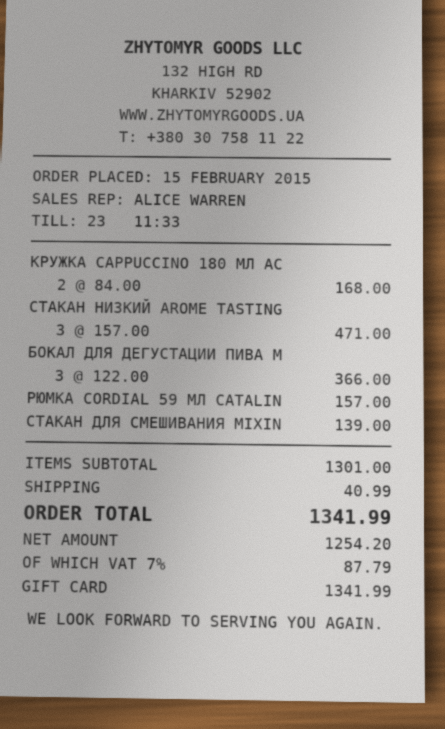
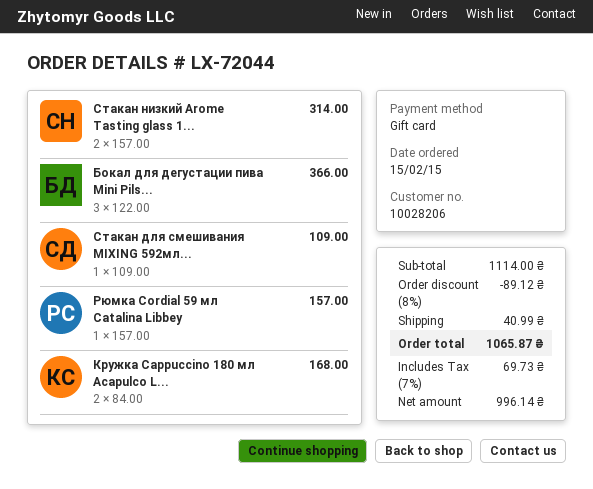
СТАКАН НИЗКИЙ AROME TASTING: 3 x 157.00 = 471.00 -> 2 x 157.00 = 314.00
СТАКАН ДЛЯ СМЕШИВАНИЯ MIXIN: 1 x 139.00 = 139.00 -> 1 x 109.00 = 109.00
subtotal: 1301.00 -> 1114.00
discount: none -> 8% = 89.12
net: 1254.20 -> 996.14
tax: 7% = 87.79 -> 7% = 69.73
total: 1341.99 -> 1065.87

